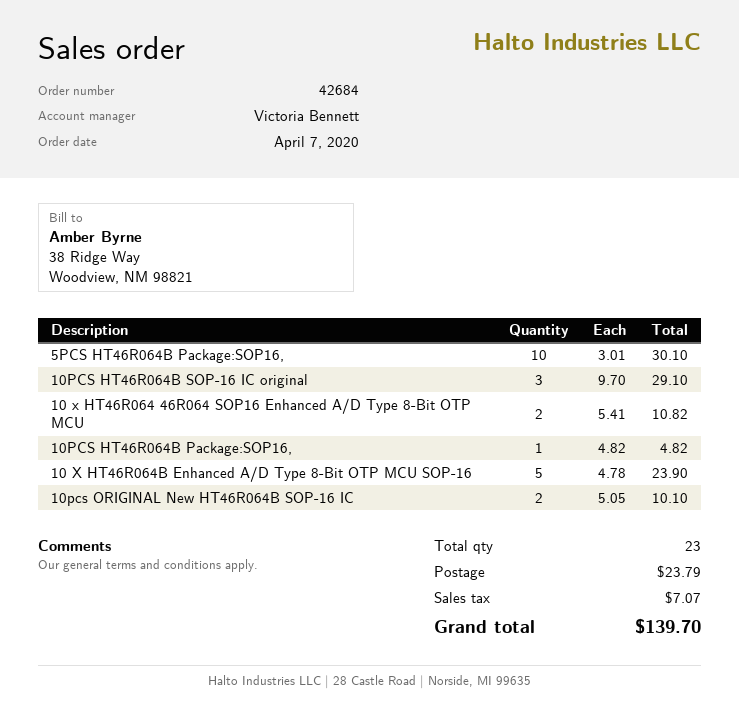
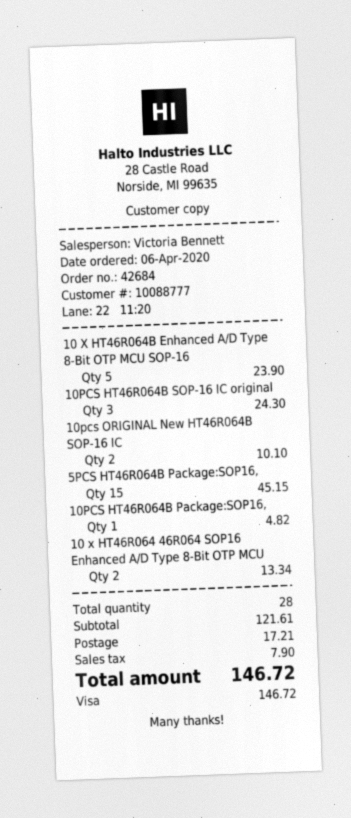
order date: 2020-04-07 -> 2020-04-06
5PCS HT46R064B Package:SOP16,: 10 for 30.10 -> 15 for 45.15
10PCS HT46R064B SOP-16 IC original: 3 for 29.10 -> 3 for 24.30
10 x HT46R064 46R064 SOP16 Enhanced A/D Type 8-Bit OTP MCU: 2 for 10.82 -> 2 for 13.34
total quantity: 23 -> 28
shipping: 23.79 -> 17.21
tax: 7.07 -> 7.90
total: 139.70 -> 146.72

